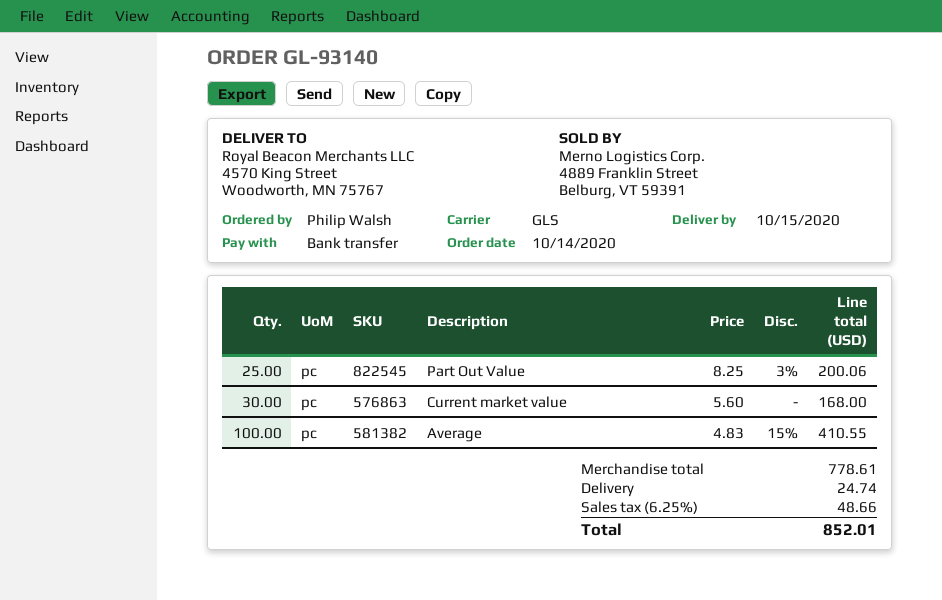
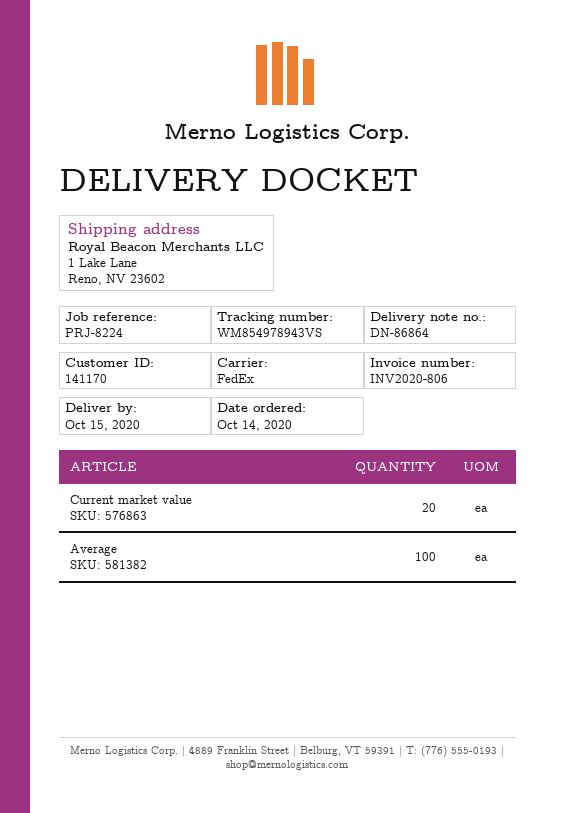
shipping method: GLS -> FedEx
ship to: 4570 King Street, Woodworth, MN 75767 -> 1 Lake Lane, Reno, NV 23602
Part Out Value: 25 -> none
Current market value: 30 -> 20

